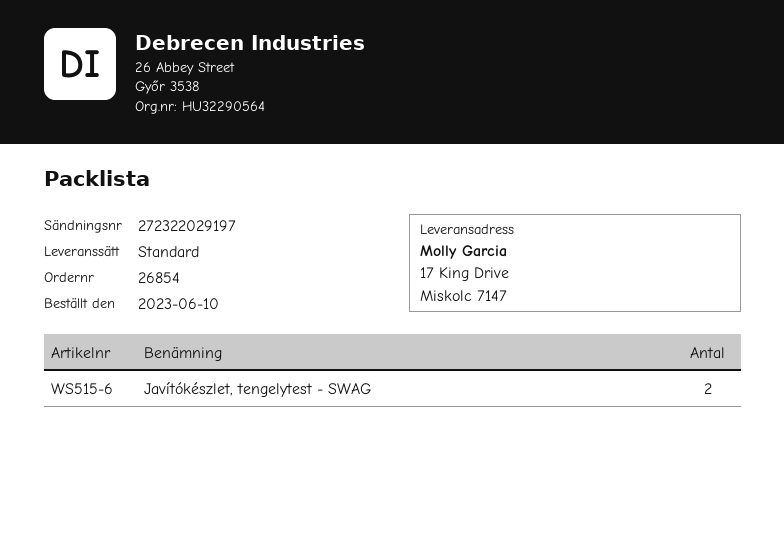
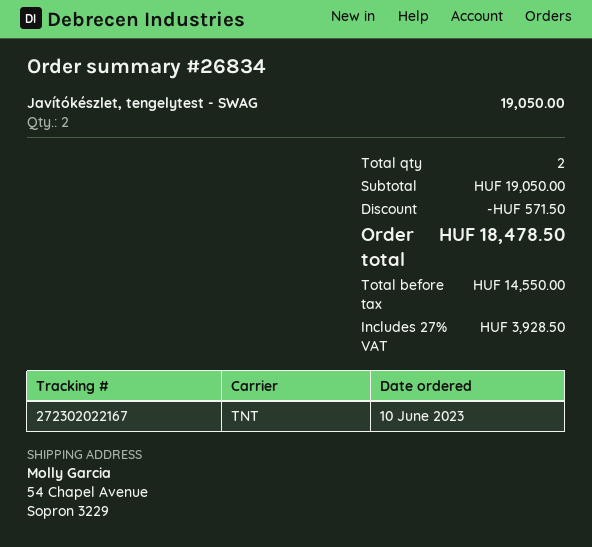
order number: 26854 -> 26834
shipping method: standard -> TNT
tracking number: 272322029197 -> 272302022167
ship to: 17 King Drive, Miskolc 7147 -> 54 Chapel Avenue, Sopron 3229

